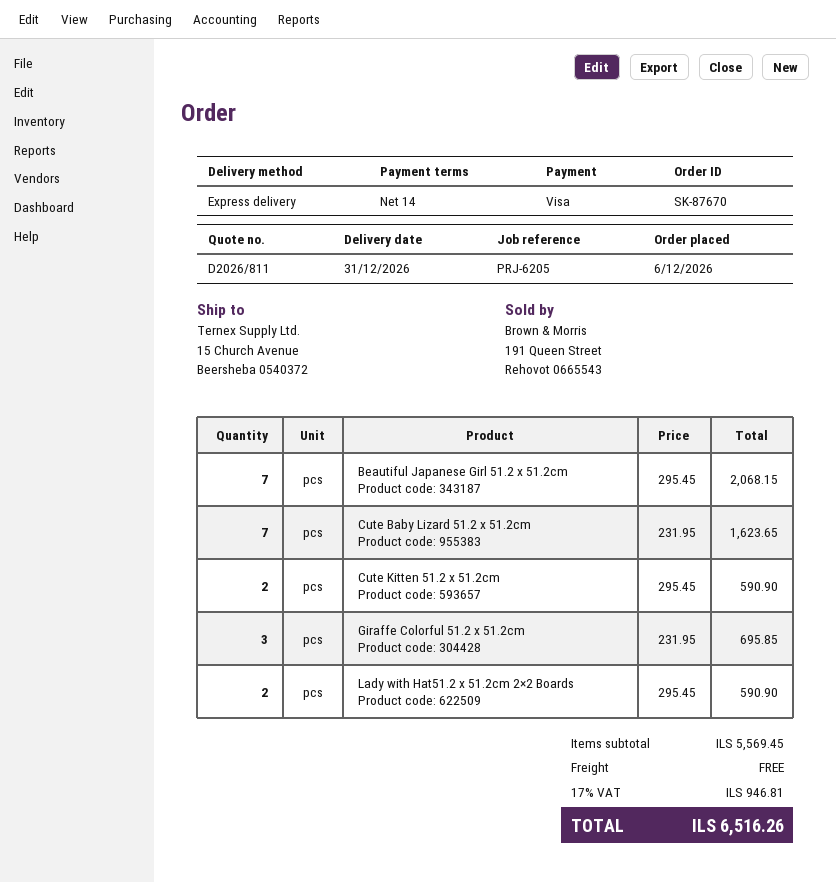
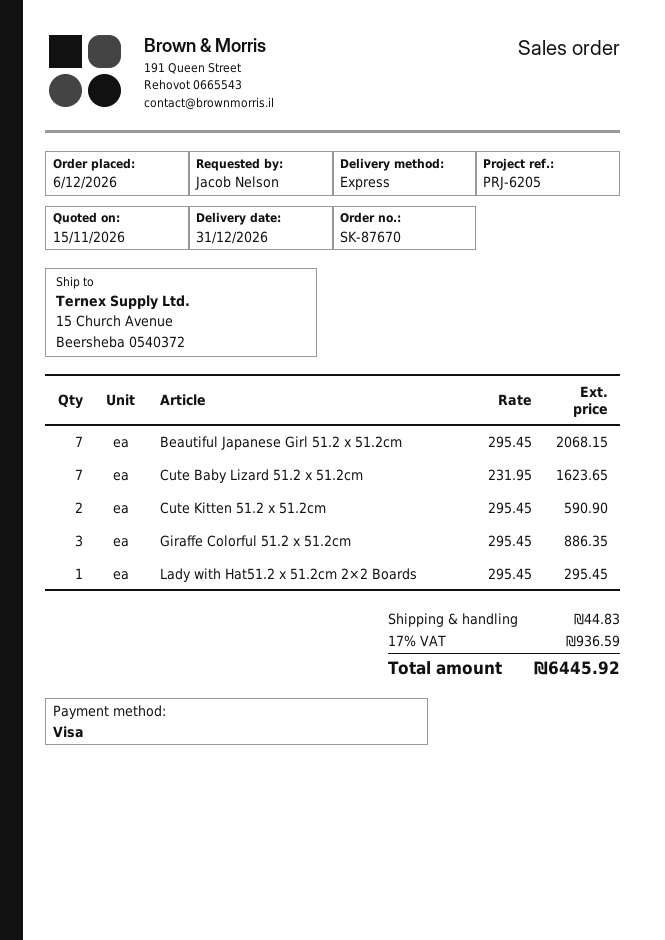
Giraffe Colorful 51.2 x 51.2cm: 3 x 231.95 = 695.85 -> 3 x 295.45 = 886.35
Lady with Hat51.2 x 51.2cm 2×2 Boards: 2 x 295.45 = 590.90 -> 1 x 295.45 = 295.45
shipping: 0.00 -> 44.83
tax: 17% = 946.81 -> 17% = 936.59
total: 6516.26 -> 6445.92

